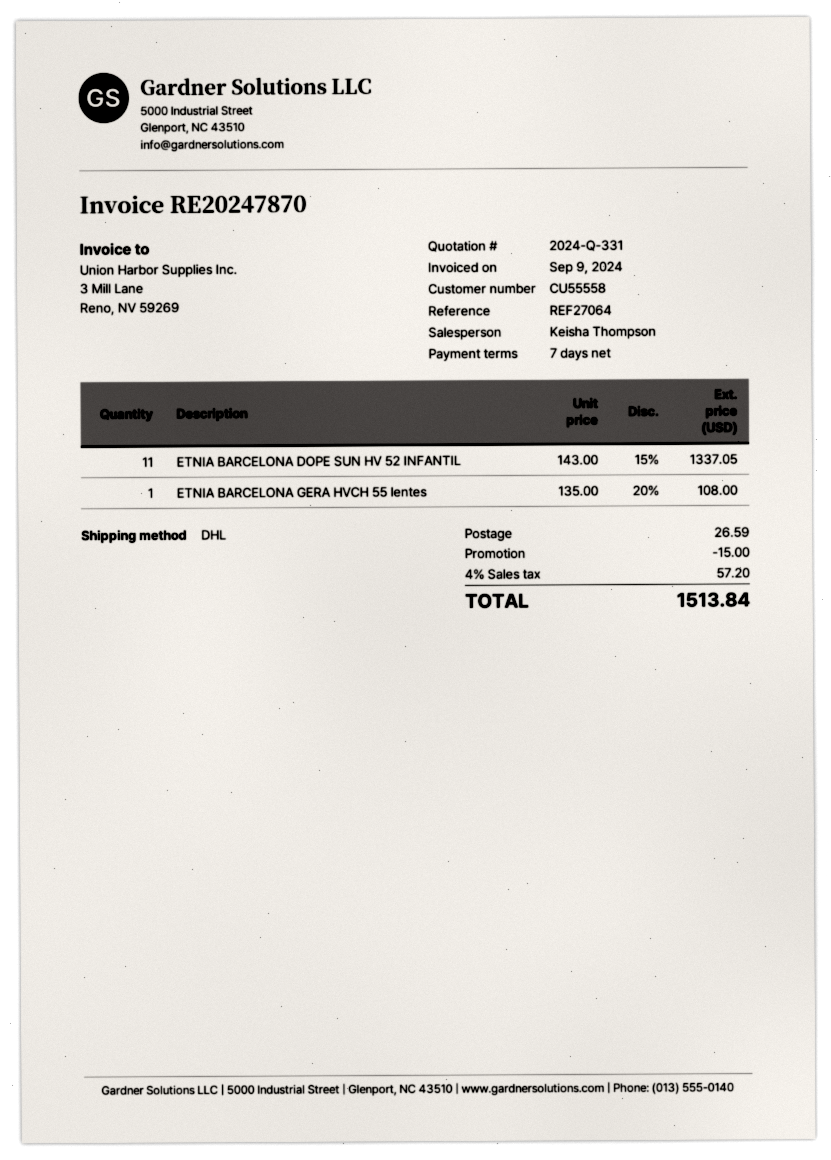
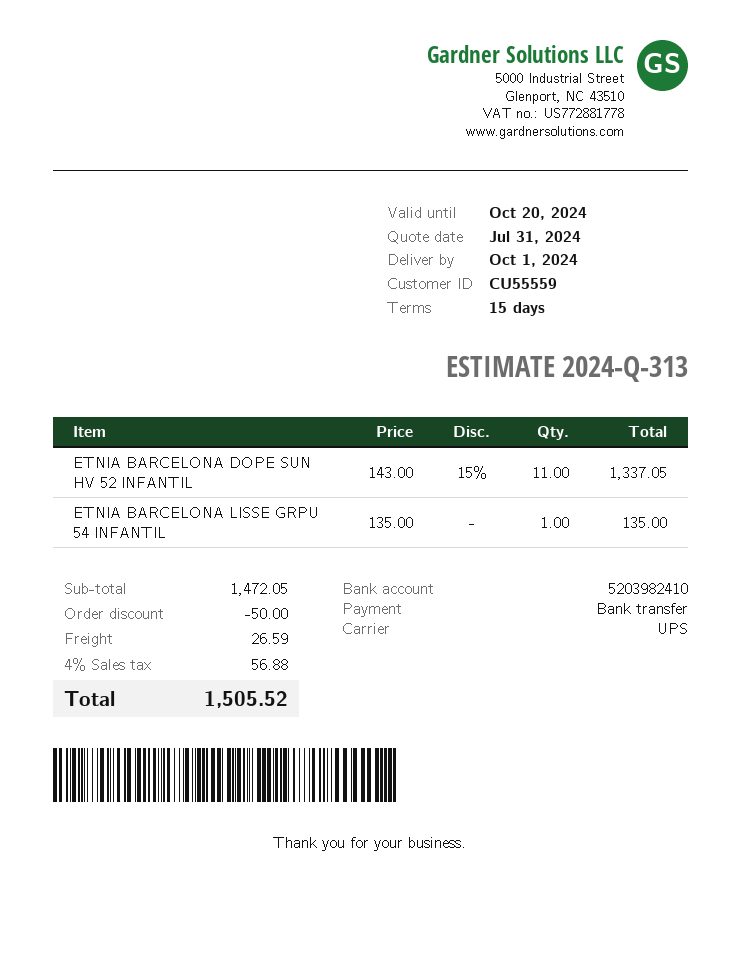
quote number: 2024-Q-331 -> 2024-Q-313
payment terms: 7 days -> 15 days
customer number: CU55558 -> CU55559
shipping method: DHL -> UPS
ETNIA BARCELONA GERA HVCH 55 lentes: 1 x 135.00 - 20% = 108.00 -> none
ETNIA BARCELONA LISSE GRPU 54 INFANTIL: none -> 1 x 135.00 = 135.00
discount: 15.00 -> 50.00
tax: 4% = 57.20 -> 4% = 56.88
total: 1513.84 -> 1505.52

